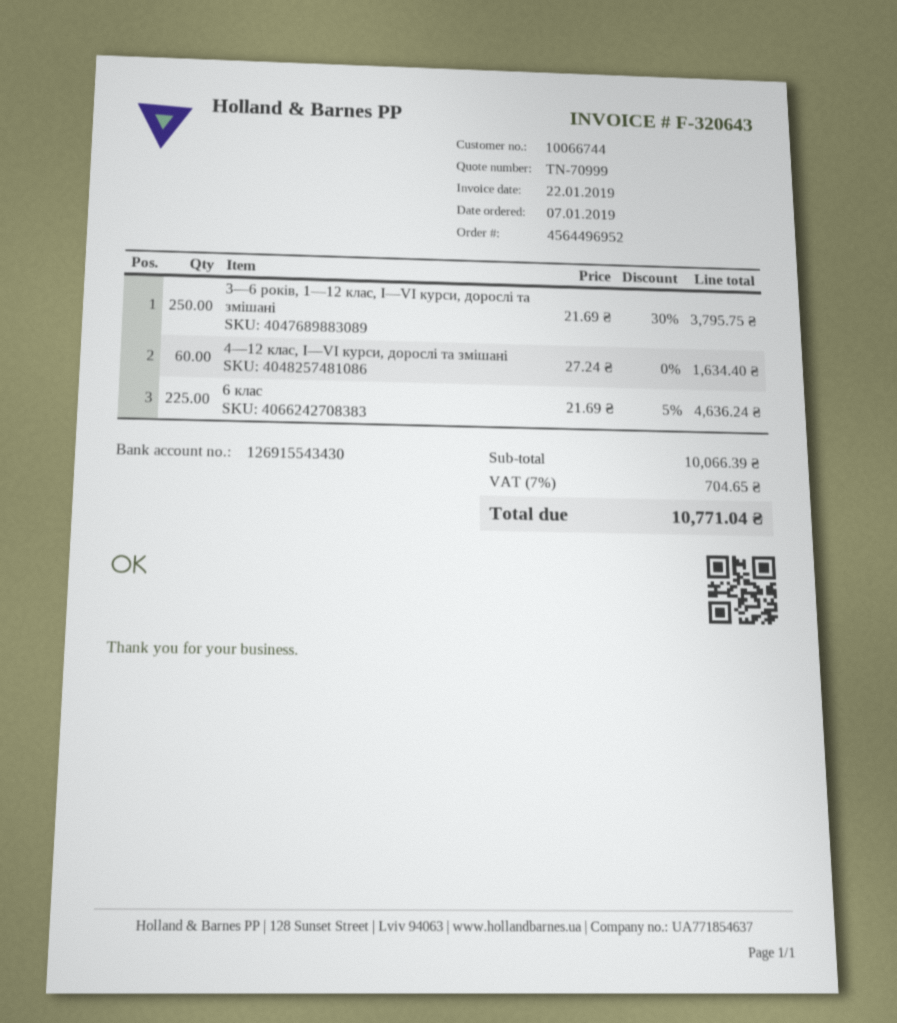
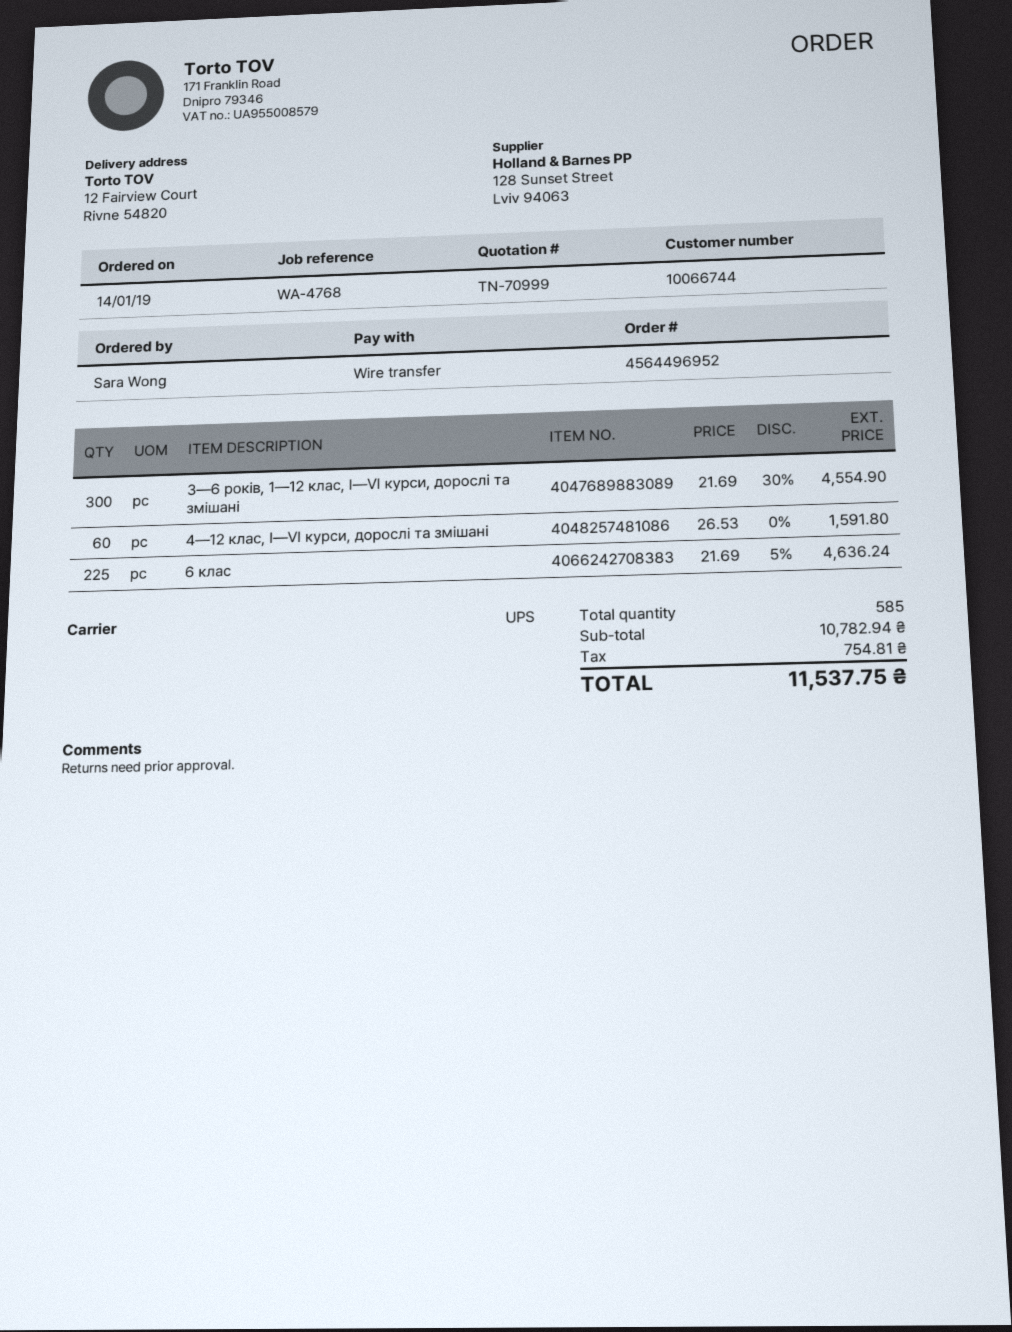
order date: 2019-01-07 -> 2019-01-14
3—6 років, 1—12 клас, I—VI курси, дорослі та змішані: 250 x 21.69 - 30% = 3795.75 -> 300 x 21.69 - 30% = 4554.90
4—12 клас, I—VI курси, дорослі та змішані: 60 x 27.24 = 1634.40 -> 60 x 26.53 = 1591.80
subtotal: 10066.39 -> 10782.94
tax: 704.65 -> 754.81
total: 10771.04 -> 11537.75

